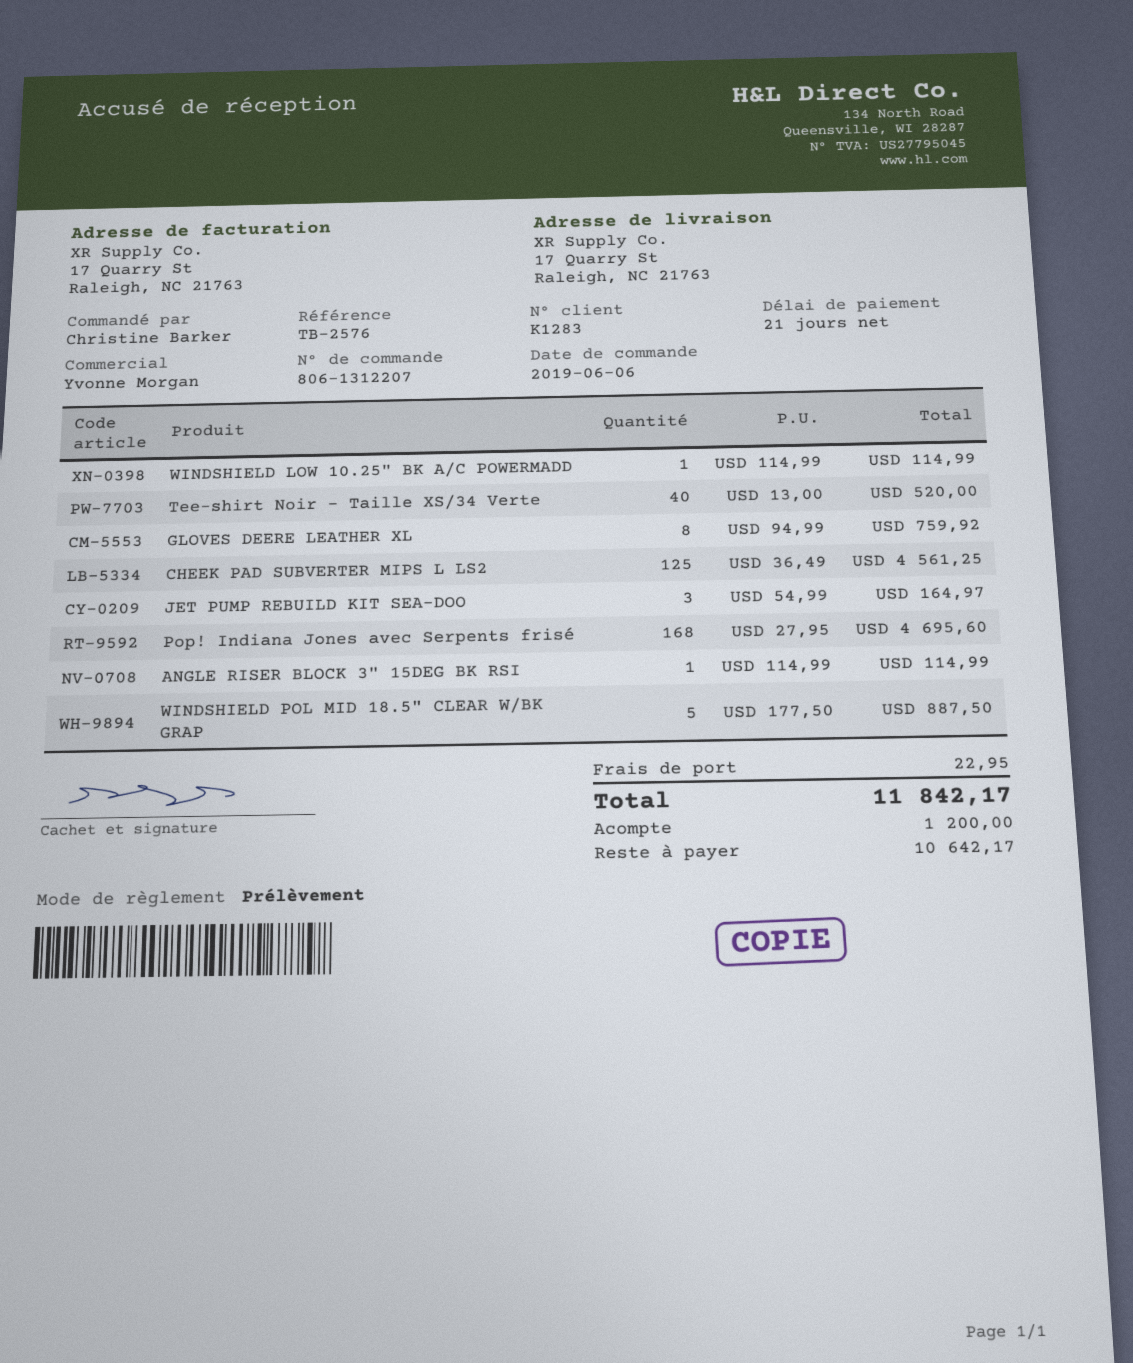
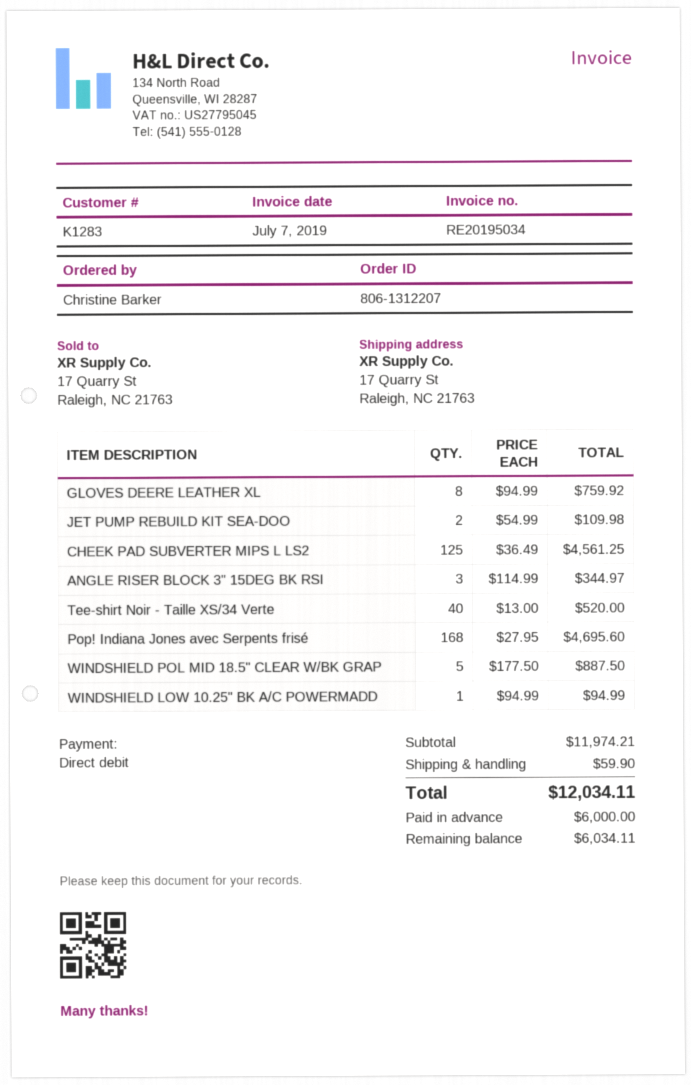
WINDSHIELD LOW 10.25" BK A/C POWERMADD: 1 x 114.99 = 114.99 -> 1 x 94.99 = 94.99
JET PUMP REBUILD KIT SEA-DOO: 3 x 54.99 = 164.97 -> 2 x 54.99 = 109.98
ANGLE RISER BLOCK 3" 15DEG BK RSI: 1 x 114.99 = 114.99 -> 3 x 114.99 = 344.97
shipping: 22.95 -> 59.90
total: 11842.17 -> 12034.11
deposit: 1200.00 -> 6000.00
balance: 10642.17 -> 6034.11

